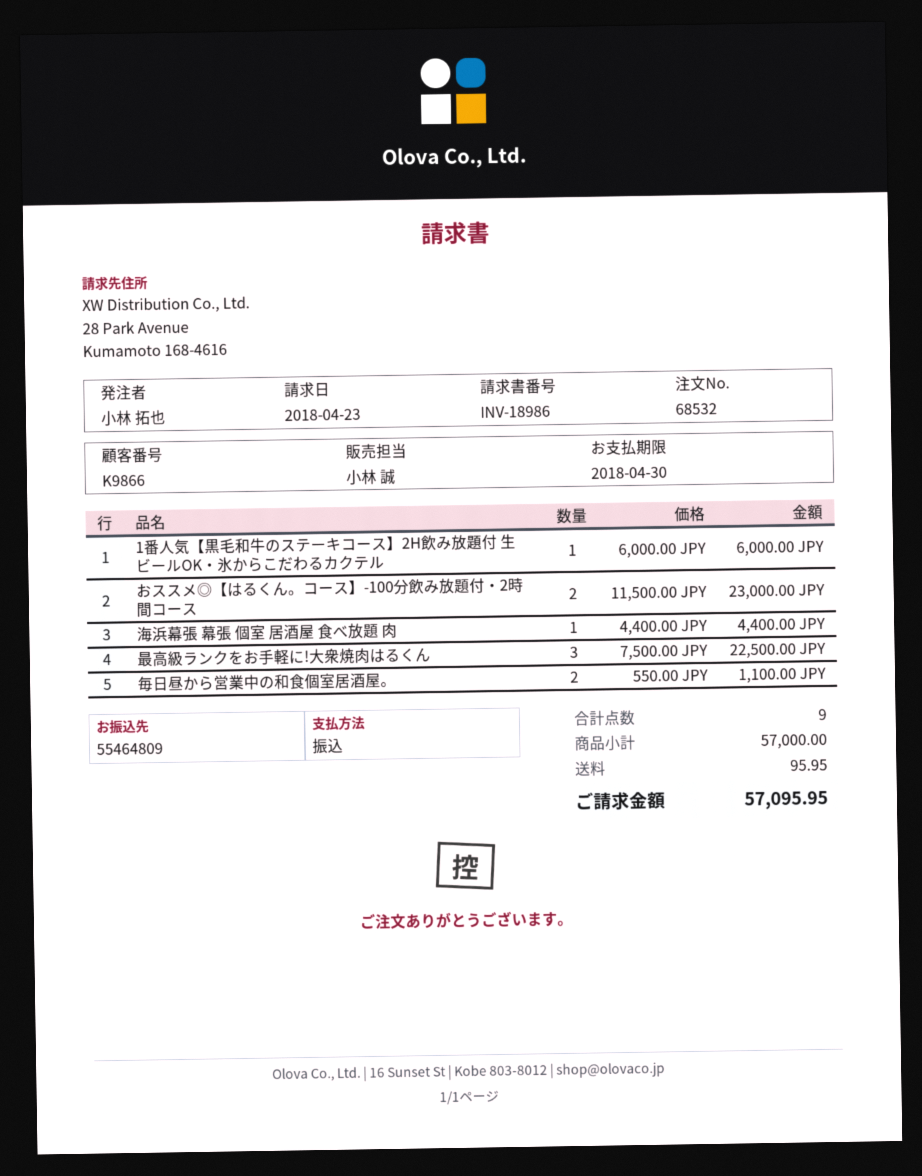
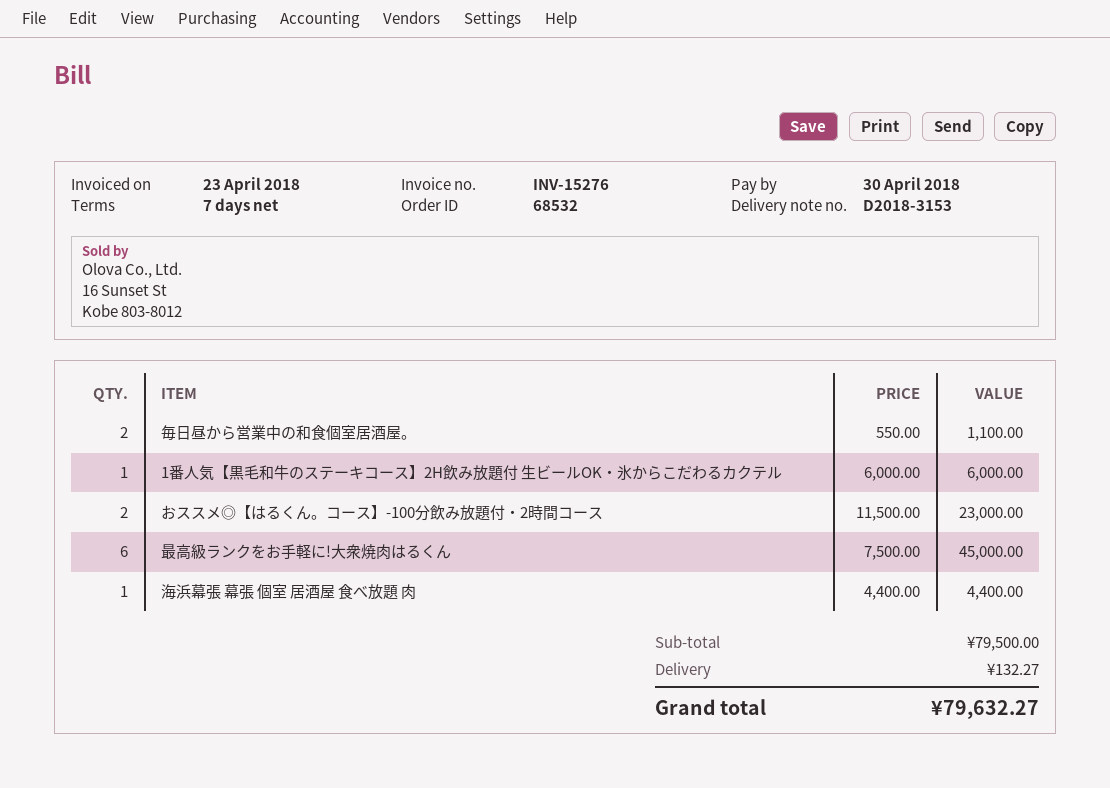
invoice number: INV-18986 -> INV-15276
最高級ランクをお手軽に!大衆焼肉はるくん: 3 x 7500.00 = 22500.00 -> 6 x 7500.00 = 45000.00
subtotal: 57000.00 -> 79500.00
shipping: 95.95 -> 132.27
total: 57095.95 -> 79632.27

